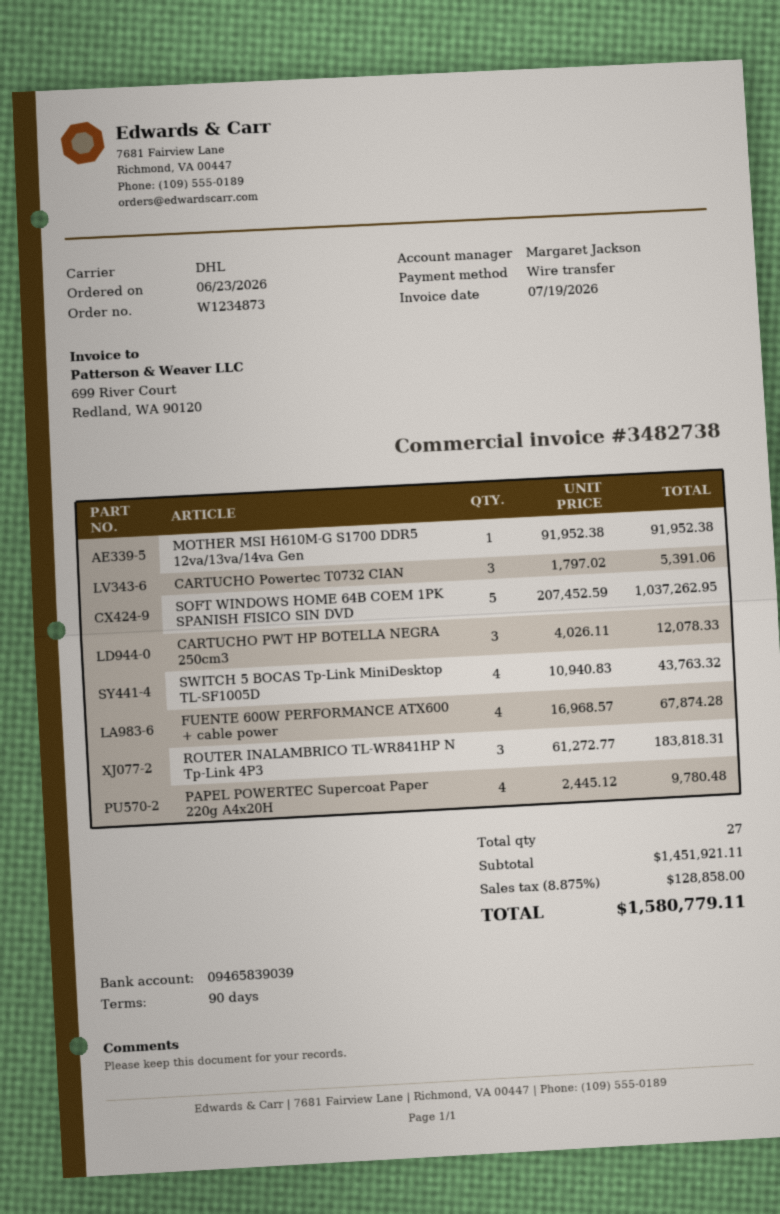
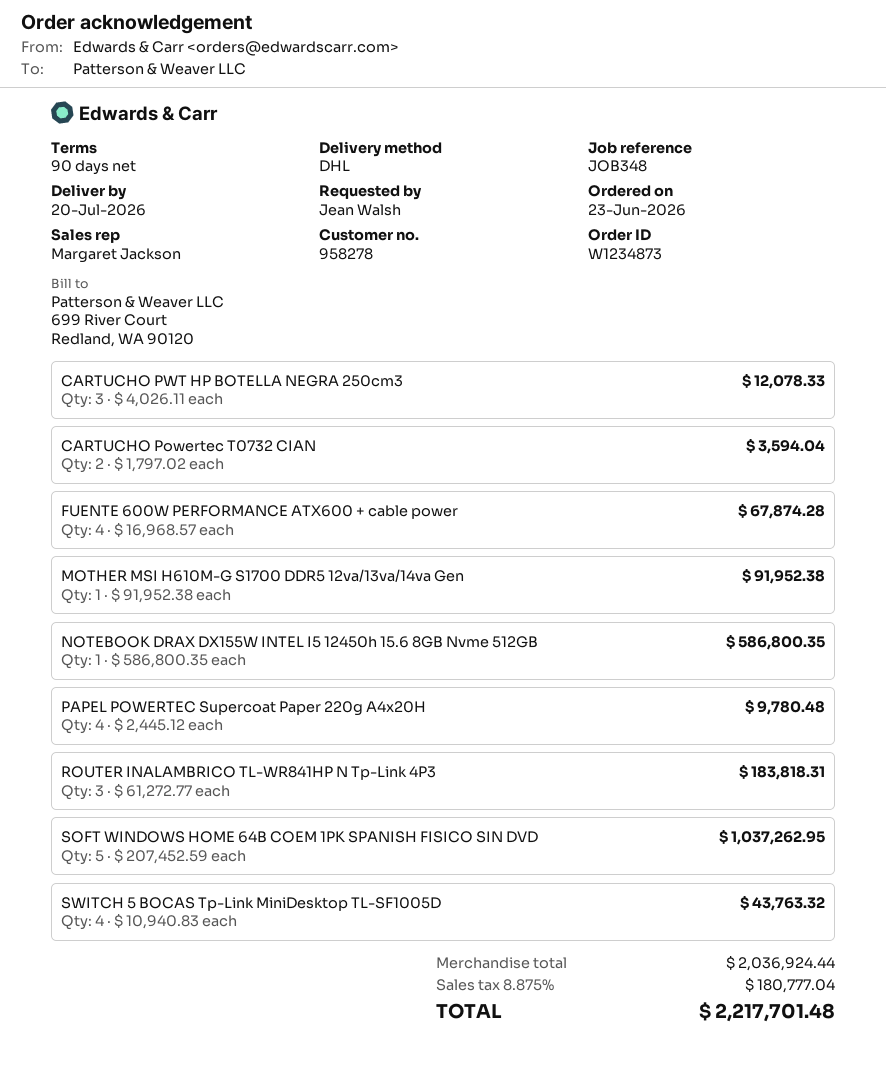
CARTUCHO Powertec T0732 CIAN: 3 x 1797.02 = 5391.06 -> 2 x 1797.02 = 3594.04
NOTEBOOK DRAX DX155W INTEL I5 12450h 15.6 8GB Nvme 512GB: none -> 1 x 586800.35 = 586800.35
subtotal: 1451921.11 -> 2036924.44
tax: 8.875% = 128858.00 -> 8.875% = 180777.04
total: 1580779.11 -> 2217701.48

